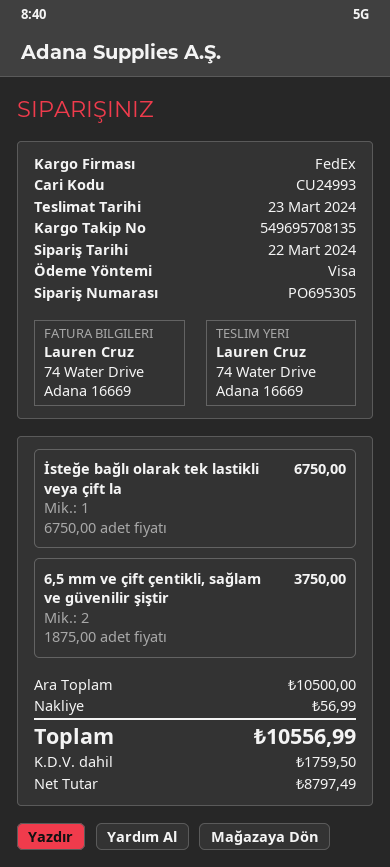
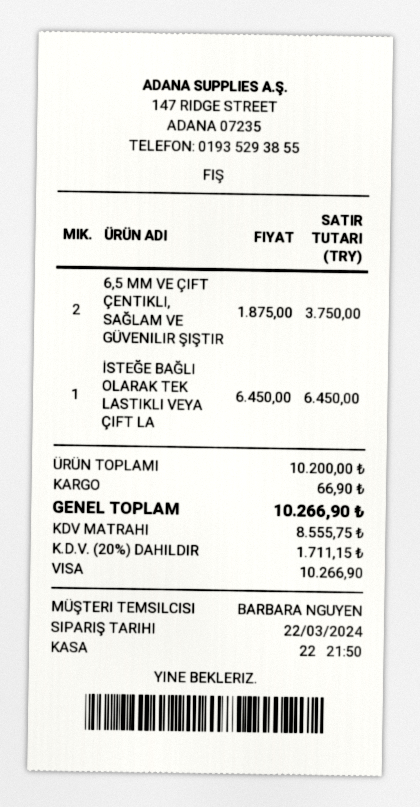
İsteğe bağlı olarak tek lastikli veya çift la: 1 x 6750.00 = 6750.00 -> 1 x 6450.00 = 6450.00
subtotal: 10500.00 -> 10200.00
shipping: 56.99 -> 66.90
net: 8797.49 -> 8555.75
tax: 1759.50 -> 1711.15
total: 10556.99 -> 10266.90

